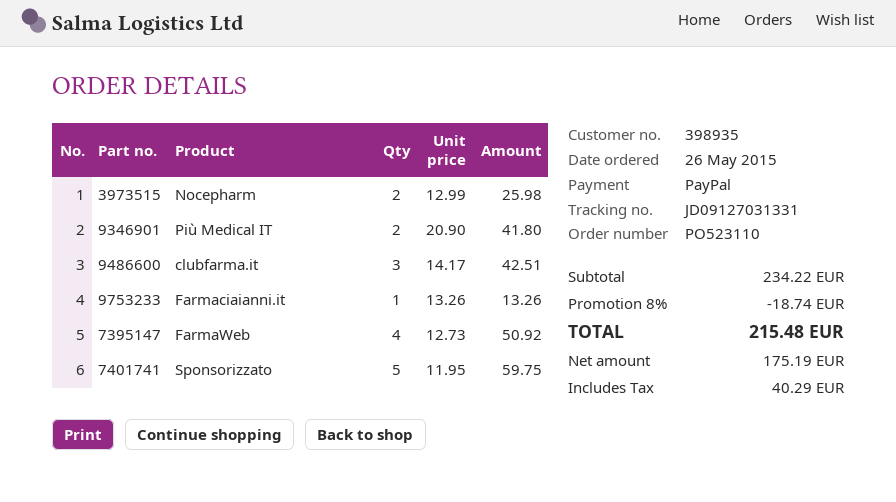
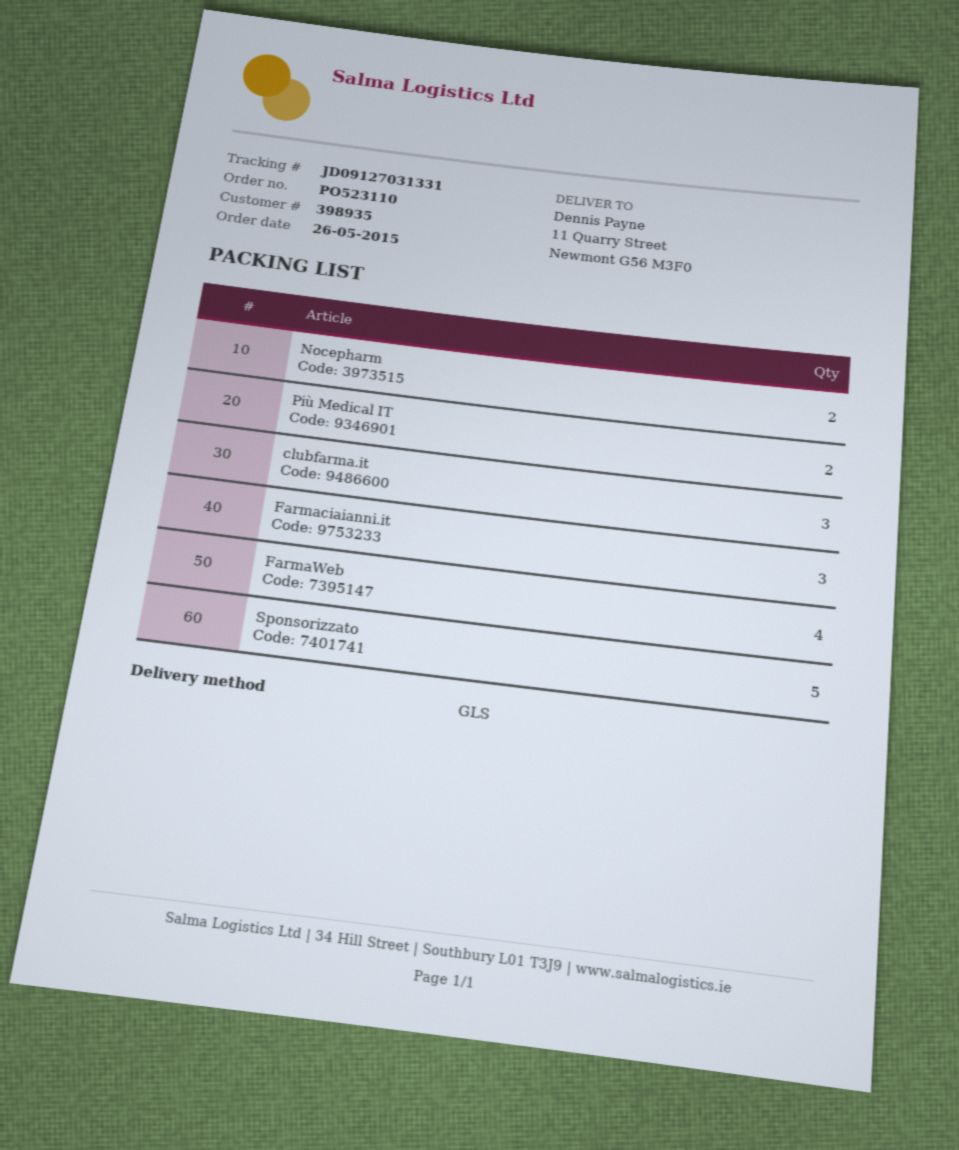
Farmaciaianni.it: 1 -> 3

